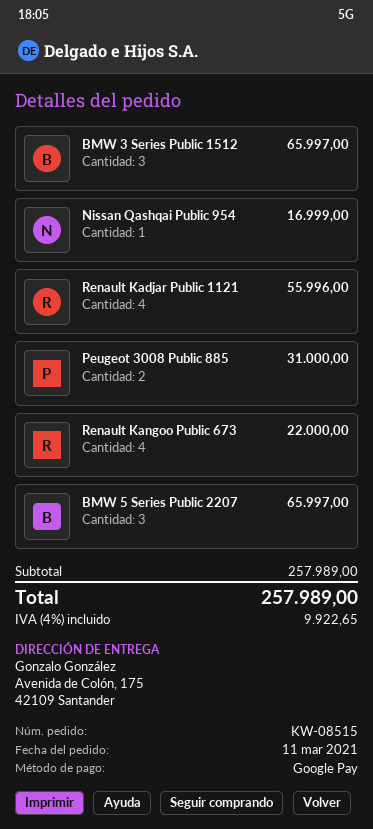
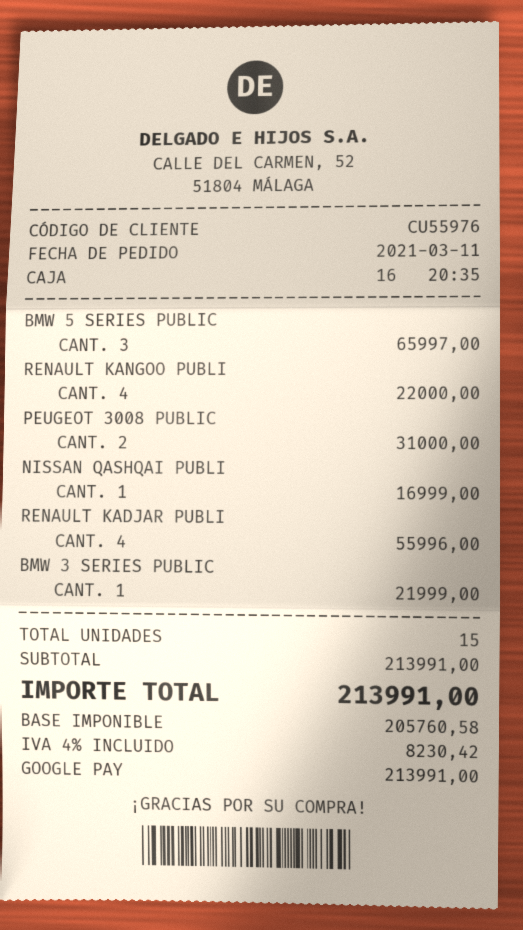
BMW 3 Series Public 1512: 3 for 65997.00 -> 1 for 21999.00
subtotal: 257989.00 -> 213991.00
tax: 4% = 9922.65 -> 4% = 8230.42
total: 257989.00 -> 213991.00

